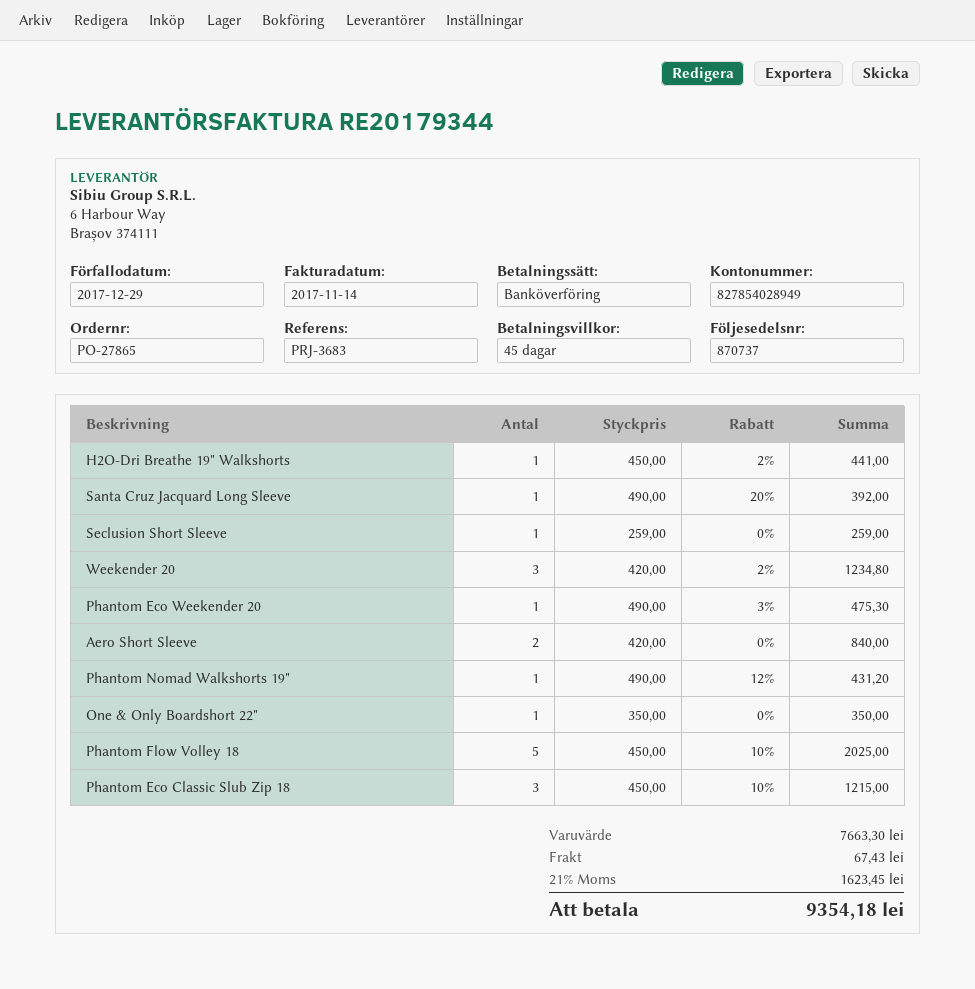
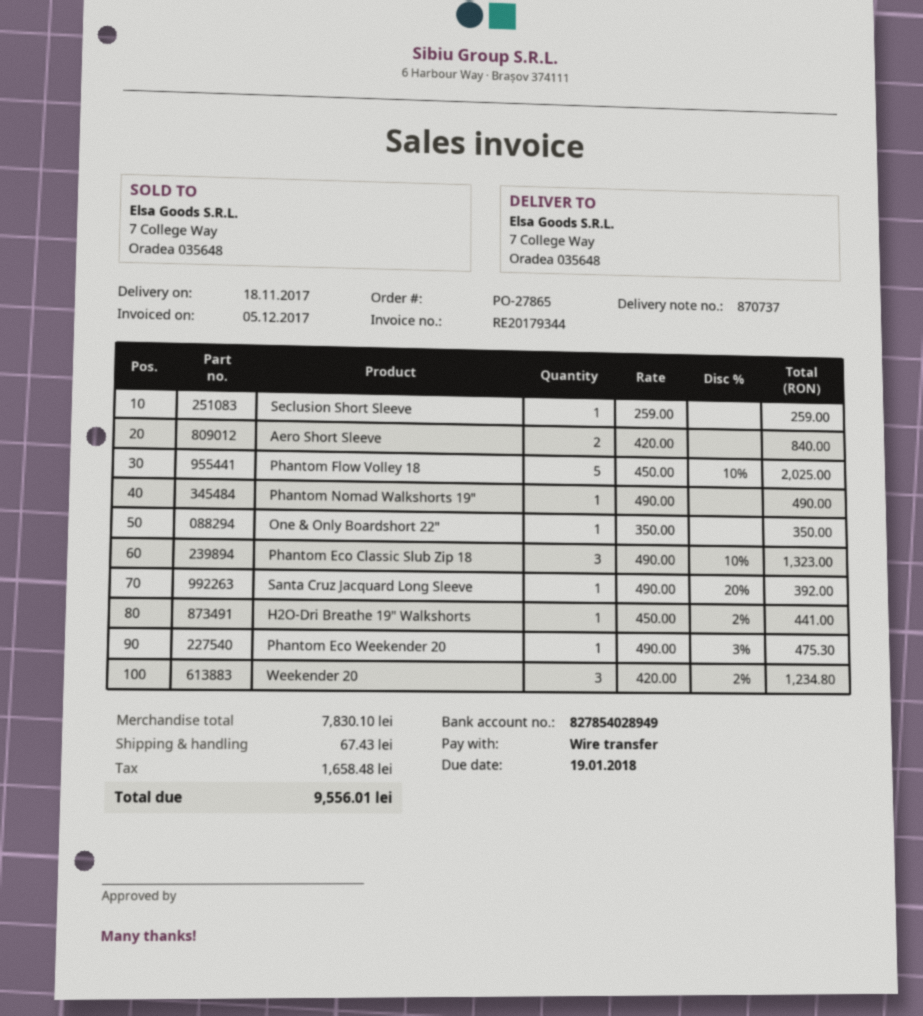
invoice date: 2017-11-14 -> 2017-12-05
due date: 2017-12-29 -> 2018-01-19
Phantom Nomad Walkshorts 19": 1 x 490.00 - 12% = 431.20 -> 1 x 490.00 = 490.00
Phantom Eco Classic Slub Zip 18: 3 x 450.00 - 10% = 1215.00 -> 3 x 490.00 - 10% = 1323.00
subtotal: 7663.30 -> 7830.10
tax: 1623.45 -> 1658.48
total: 9354.18 -> 9556.01

